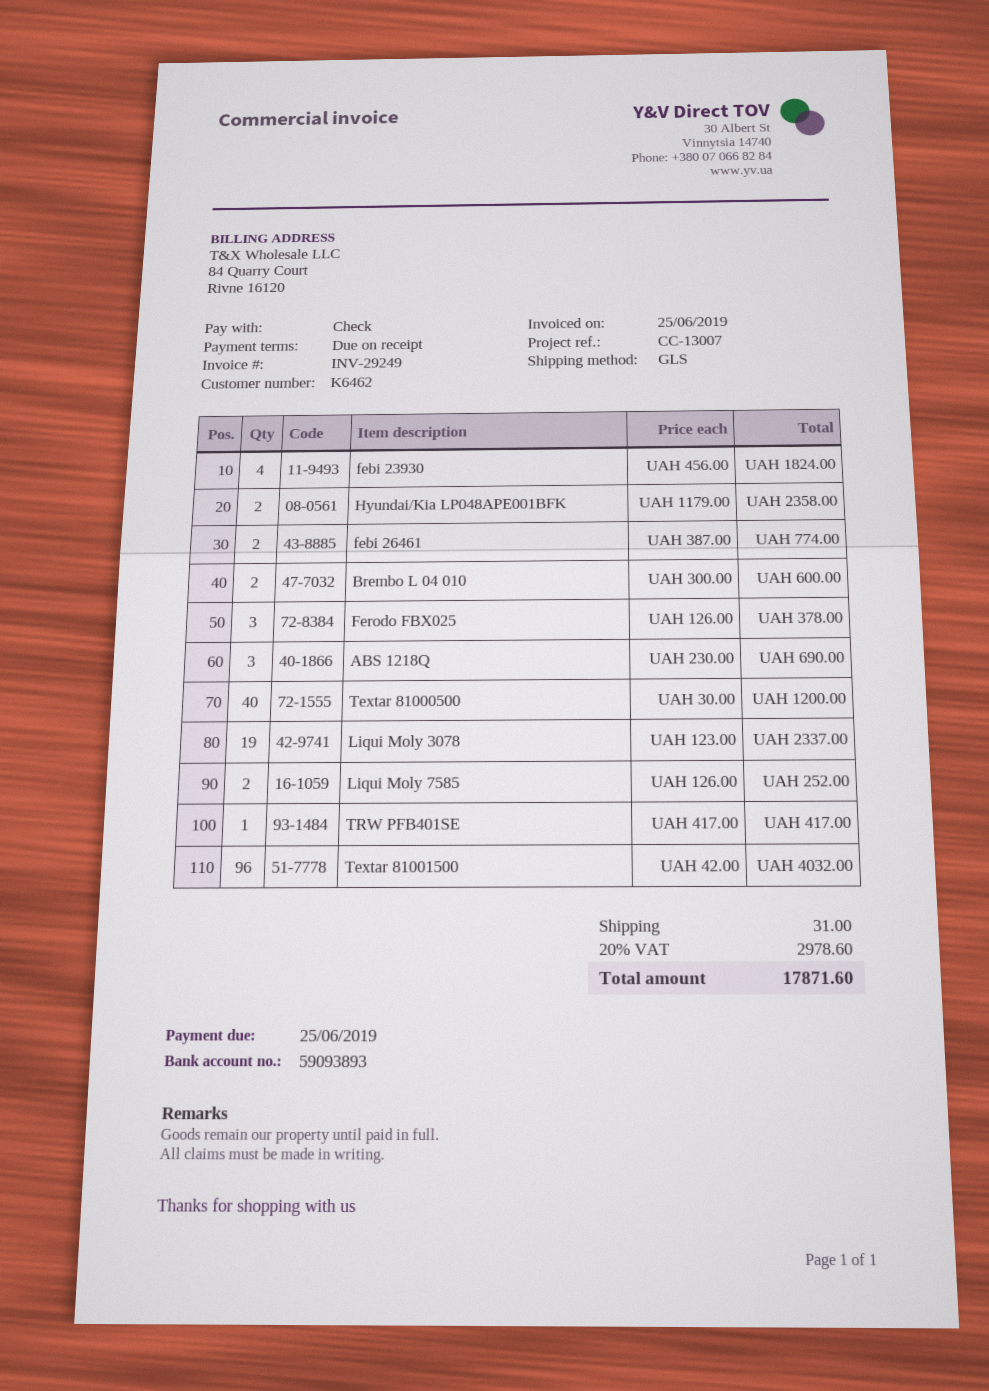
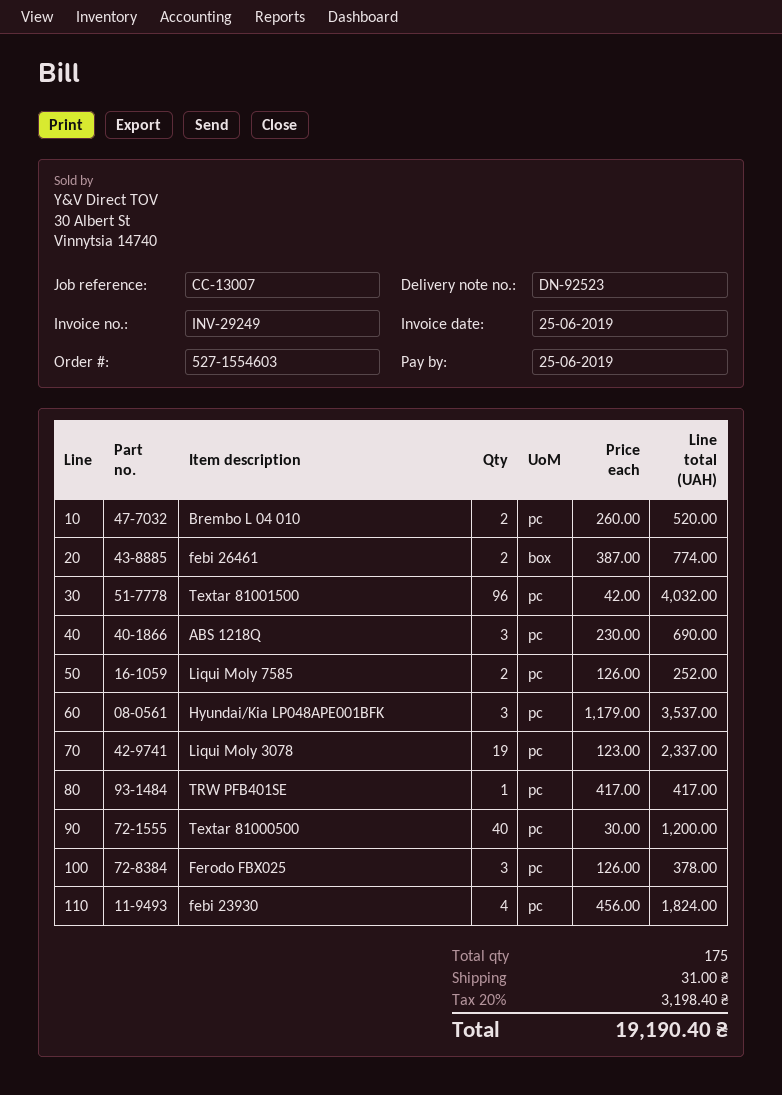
Hyundai/Kia LP048APE001BFK: 2 x 1179.00 = 2358.00 -> 3 x 1179.00 = 3537.00
Brembo L 04 010: 2 x 300.00 = 600.00 -> 2 x 260.00 = 520.00
tax: 20% = 2978.60 -> 20% = 3198.40
total: 17871.60 -> 19190.40

